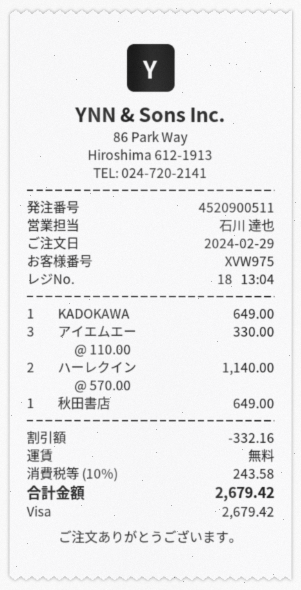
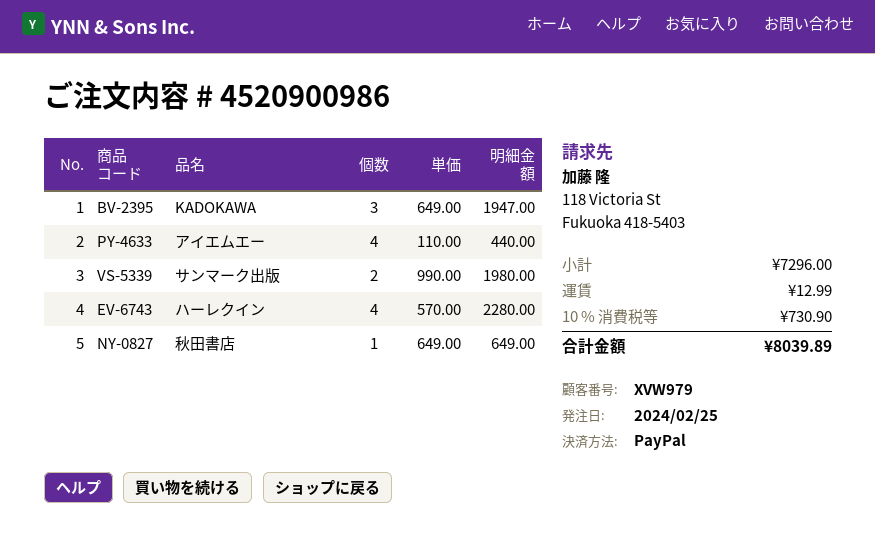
order number: 4520900511 -> 4520900986
order date: 2024-02-29 -> 2024-02-25
customer number: XVW975 -> XVW979
payment method: Visa -> PayPal
KADOKAWA: 1 x 649.00 = 649.00 -> 3 x 649.00 = 1947.00
アイエムエー: 3 x 110.00 = 330.00 -> 4 x 110.00 = 440.00
ハーレクイン: 2 x 570.00 = 1140.00 -> 4 x 570.00 = 2280.00
サンマーク出版: none -> 2 x 990.00 = 1980.00
discount: 332.16 -> none
shipping: 0.00 -> 12.99
tax: 10% = 243.58 -> 10% = 730.90
total: 2679.42 -> 8039.89

